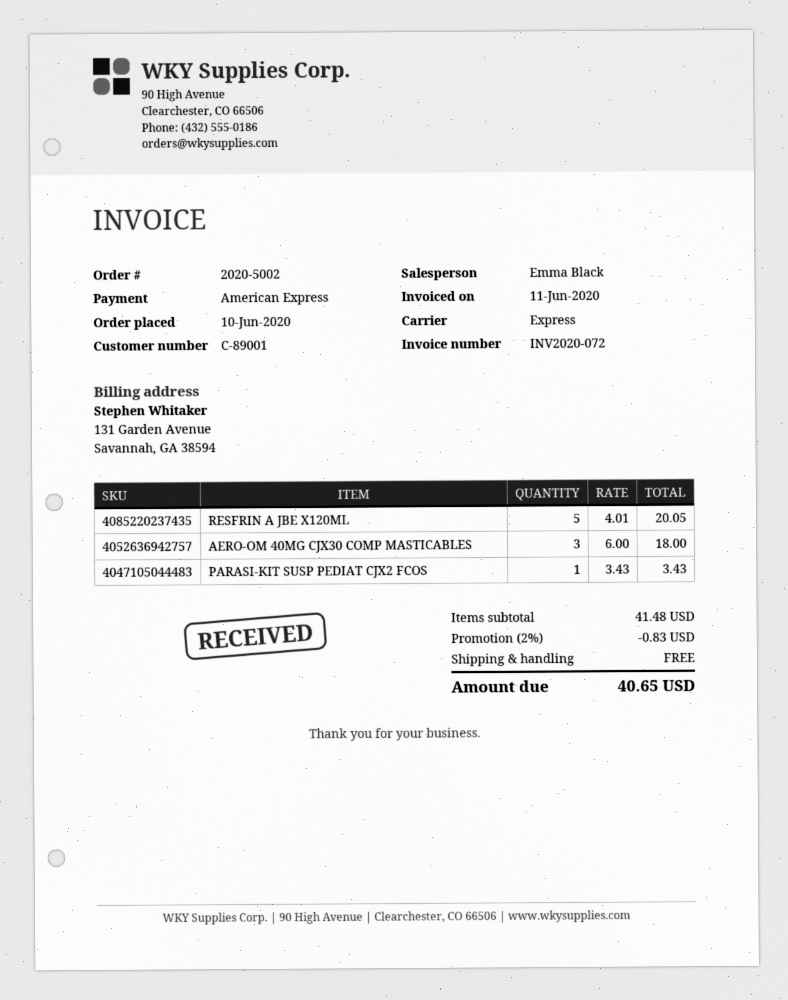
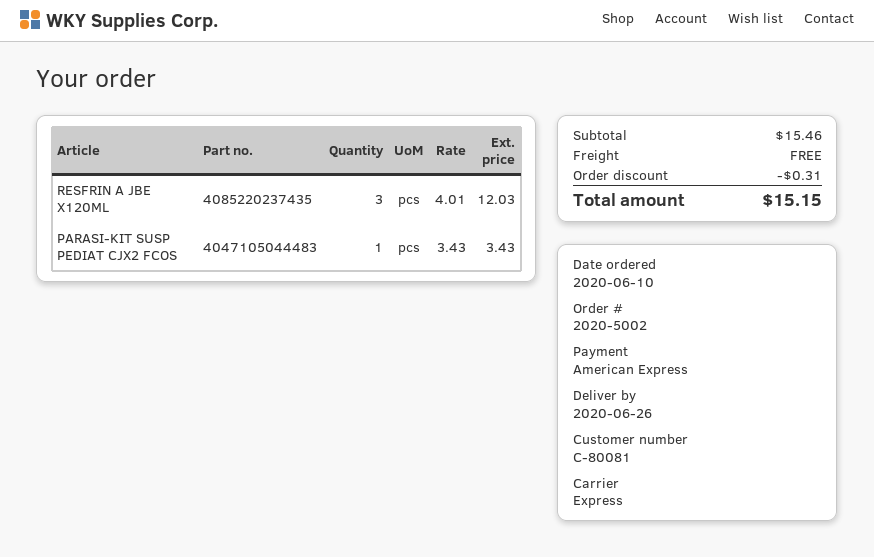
customer number: C-89001 -> C-80081
RESFRIN A JBE X120ML: 5 x 4.01 = 20.05 -> 3 x 4.01 = 12.03
AERO-OM 40MG CJX30 COMP MASTICABLES: 3 x 6.00 = 18.00 -> none
subtotal: 41.48 -> 15.46
discount: 0.83 -> 0.31
total: 40.65 -> 15.15

